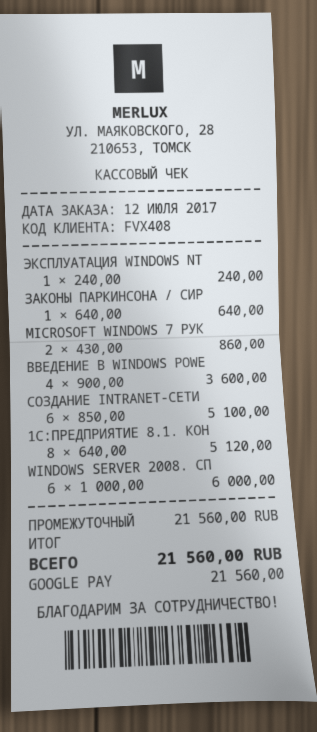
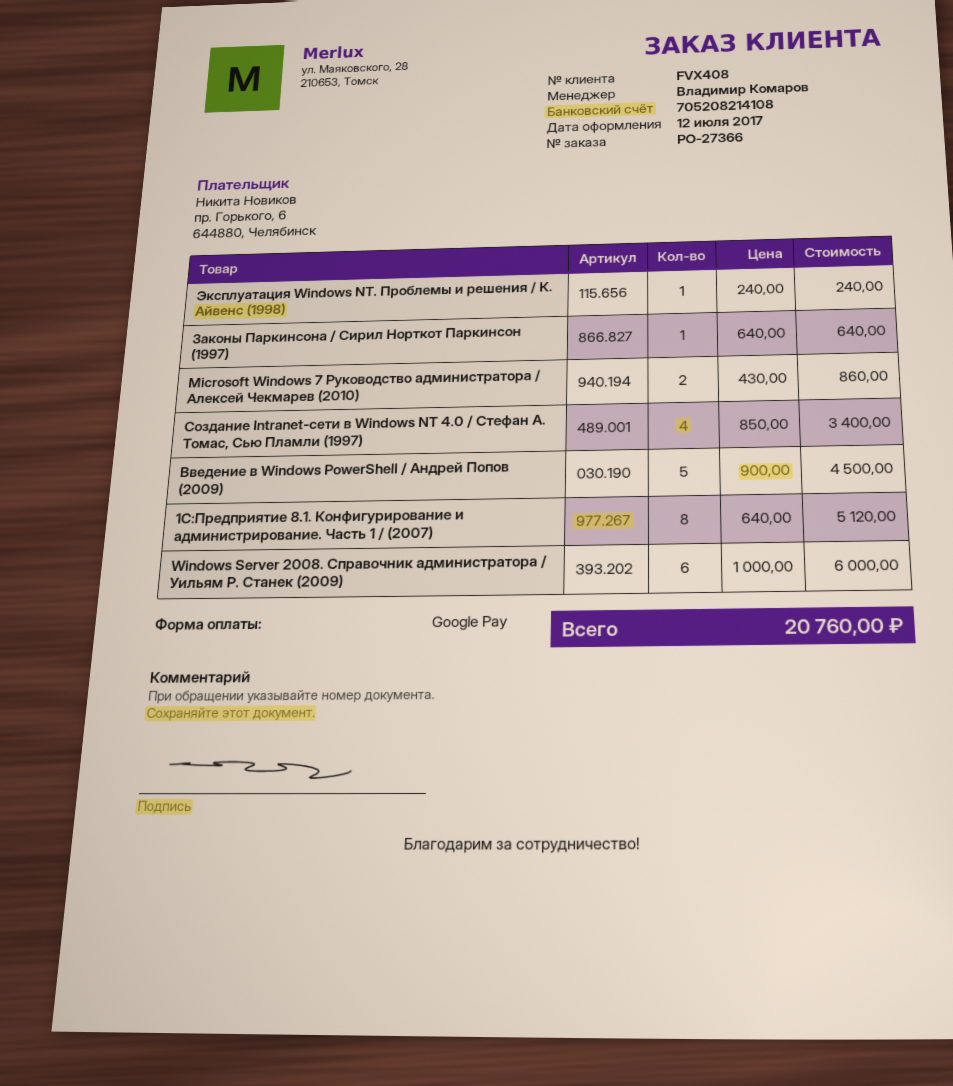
ВВЕДЕНИЕ В WINDOWS POWE: 4 x 900.00 = 3600.00 -> 5 x 900.00 = 4500.00
СОЗДАНИЕ INTRANET-СЕТИ: 6 x 850.00 = 5100.00 -> 4 x 850.00 = 3400.00
total: 21560.00 -> 20760.00

